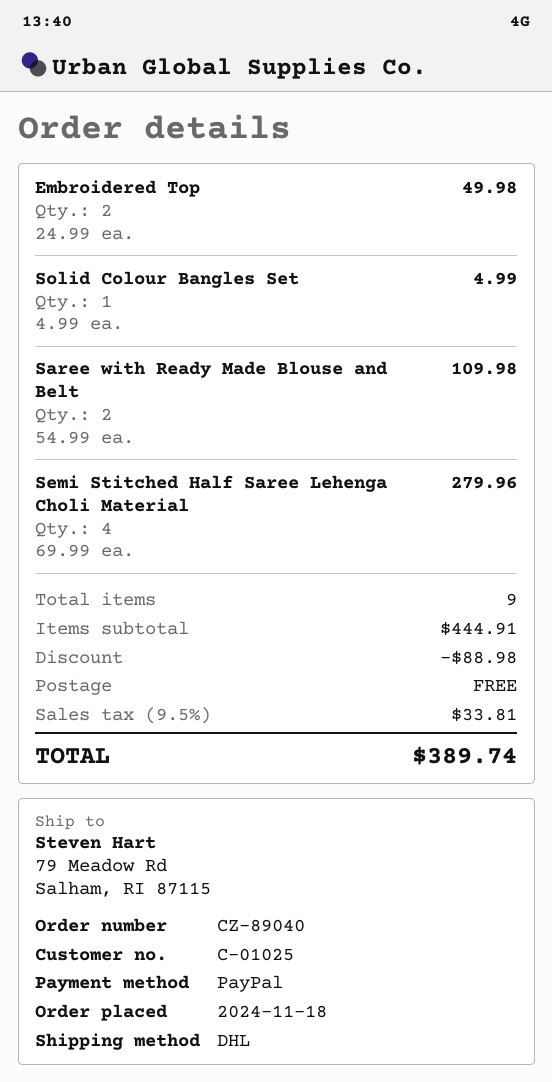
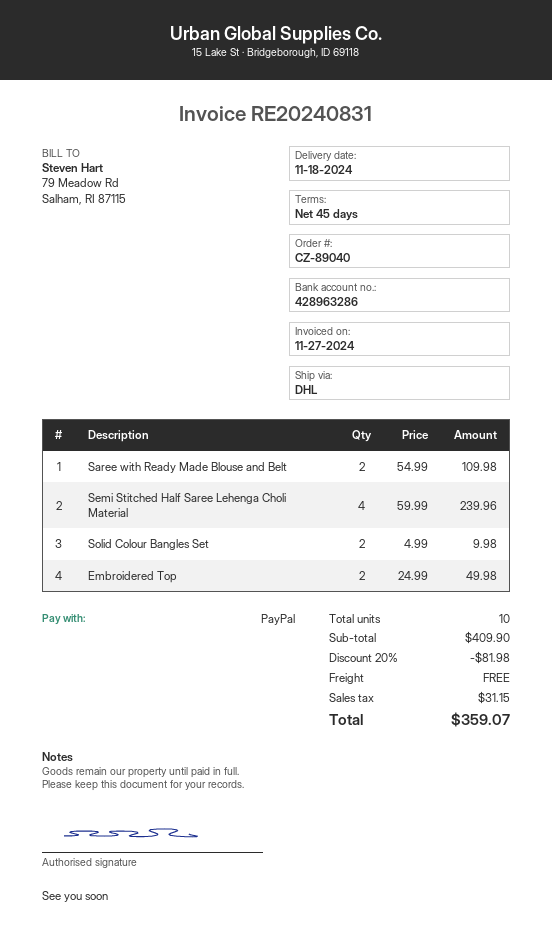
Solid Colour Bangles Set: 1 x 4.99 = 4.99 -> 2 x 4.99 = 9.98
Semi Stitched Half Saree Lehenga Choli Material: 4 x 69.99 = 279.96 -> 4 x 59.99 = 239.96
total quantity: 9 -> 10
subtotal: 444.91 -> 409.90
discount: 88.98 -> 81.98
tax: 33.81 -> 31.15
total: 389.74 -> 359.07

